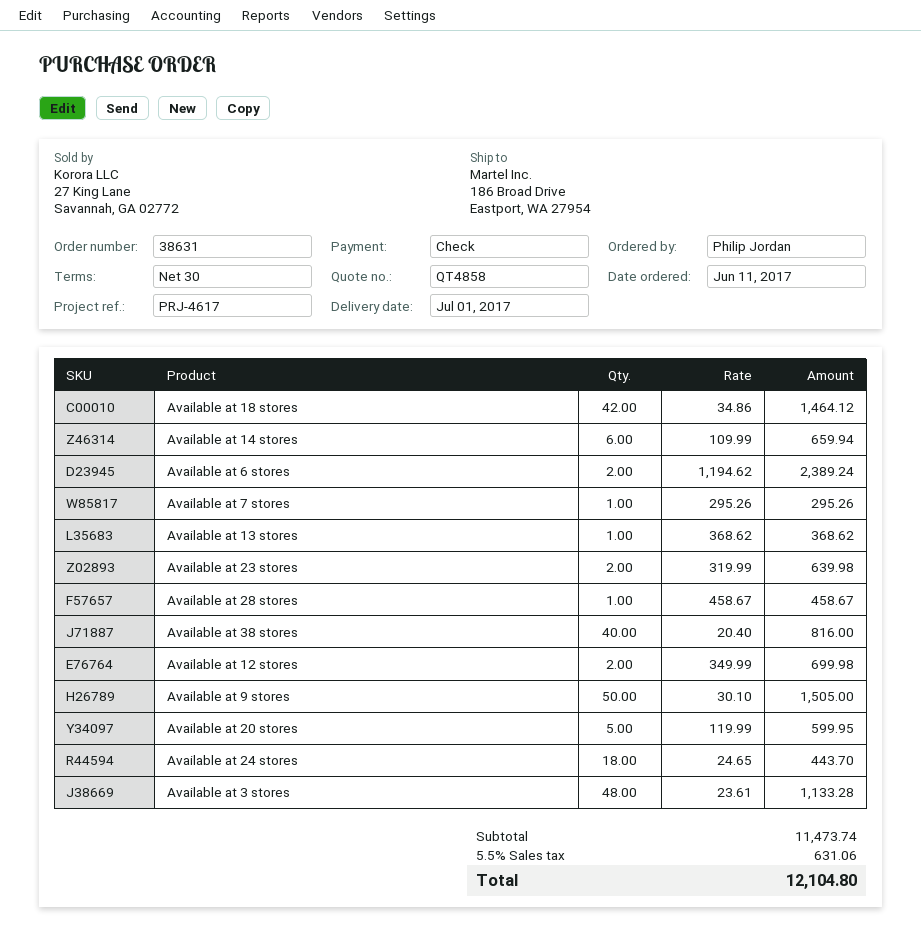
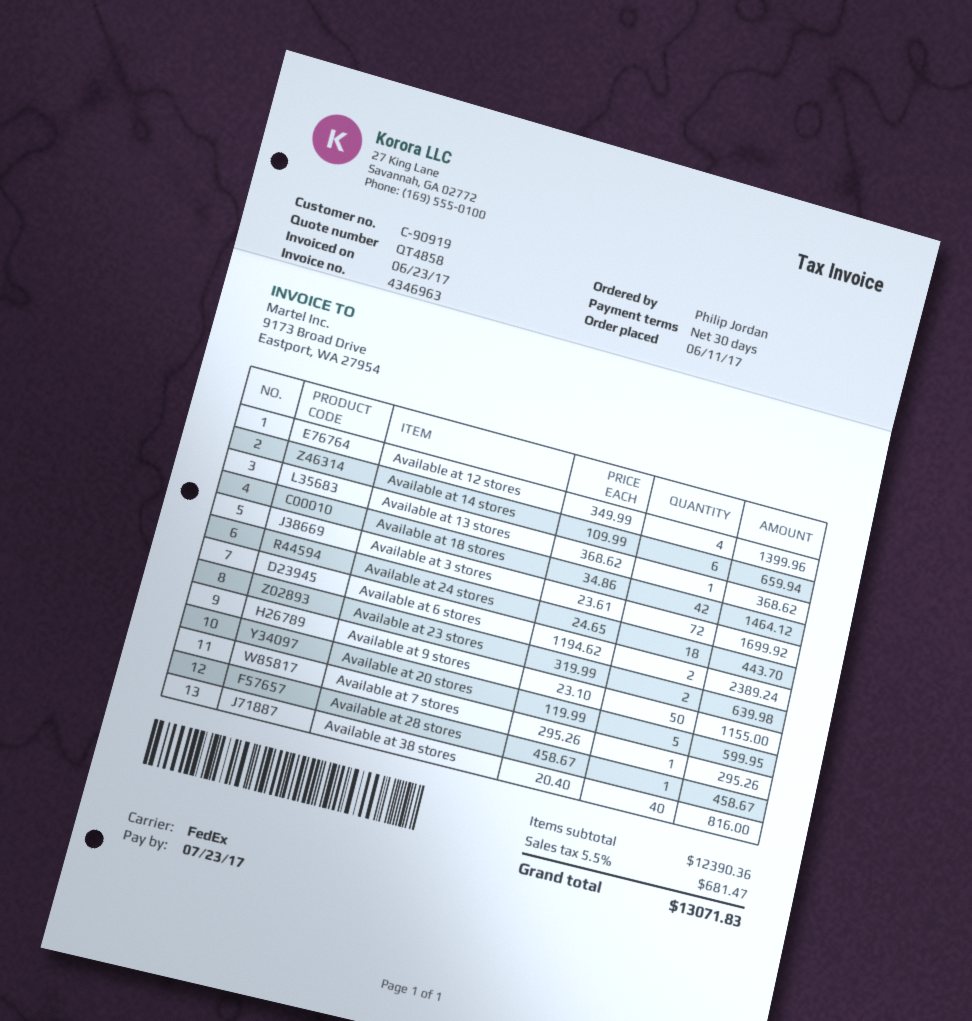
Available at 12 stores: 2 x 349.99 = 699.98 -> 4 x 349.99 = 1399.96
Available at 9 stores: 50 x 30.10 = 1505.00 -> 50 x 23.10 = 1155.00
Available at 3 stores: 48 x 23.61 = 1133.28 -> 72 x 23.61 = 1699.92
subtotal: 11473.74 -> 12390.36
tax: 5.5% = 631.06 -> 5.5% = 681.47
total: 12104.80 -> 13071.83

